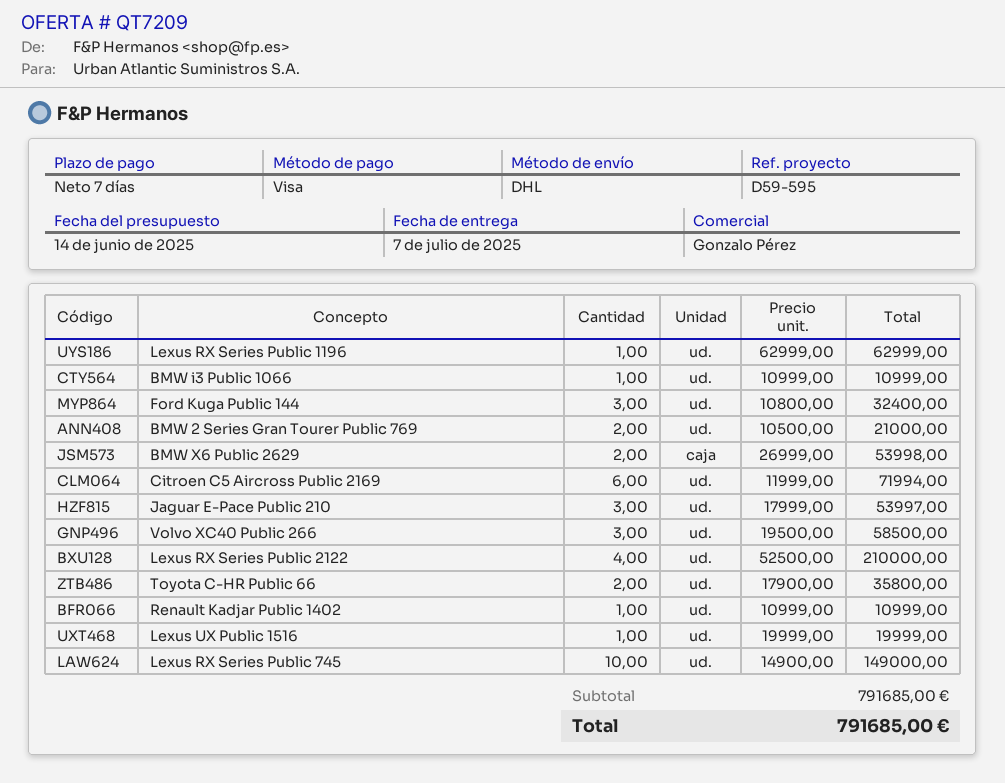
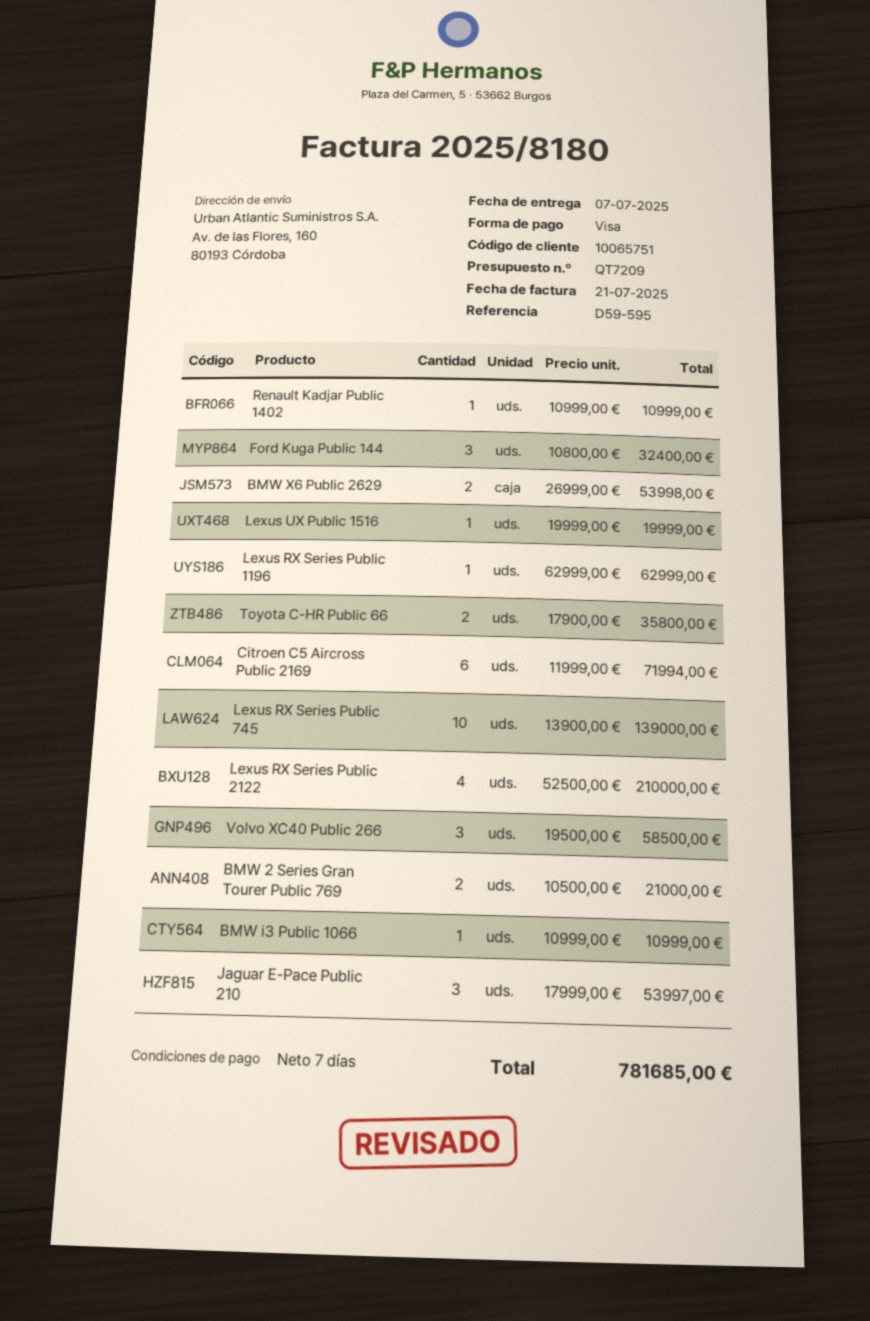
Lexus RX Series Public 745: 10 x 14900.00 = 149000.00 -> 10 x 13900.00 = 139000.00
total: 791685.00 -> 781685.00

